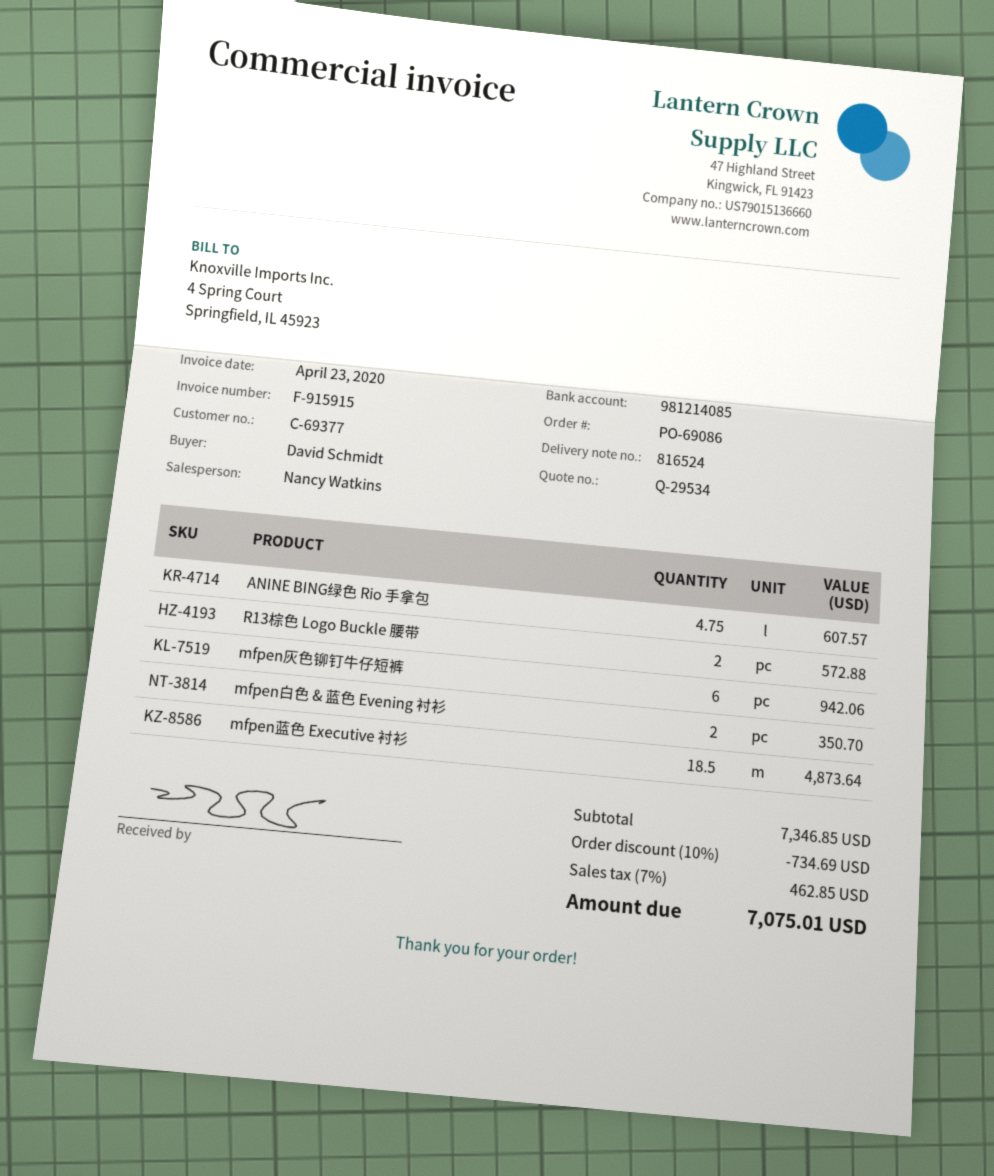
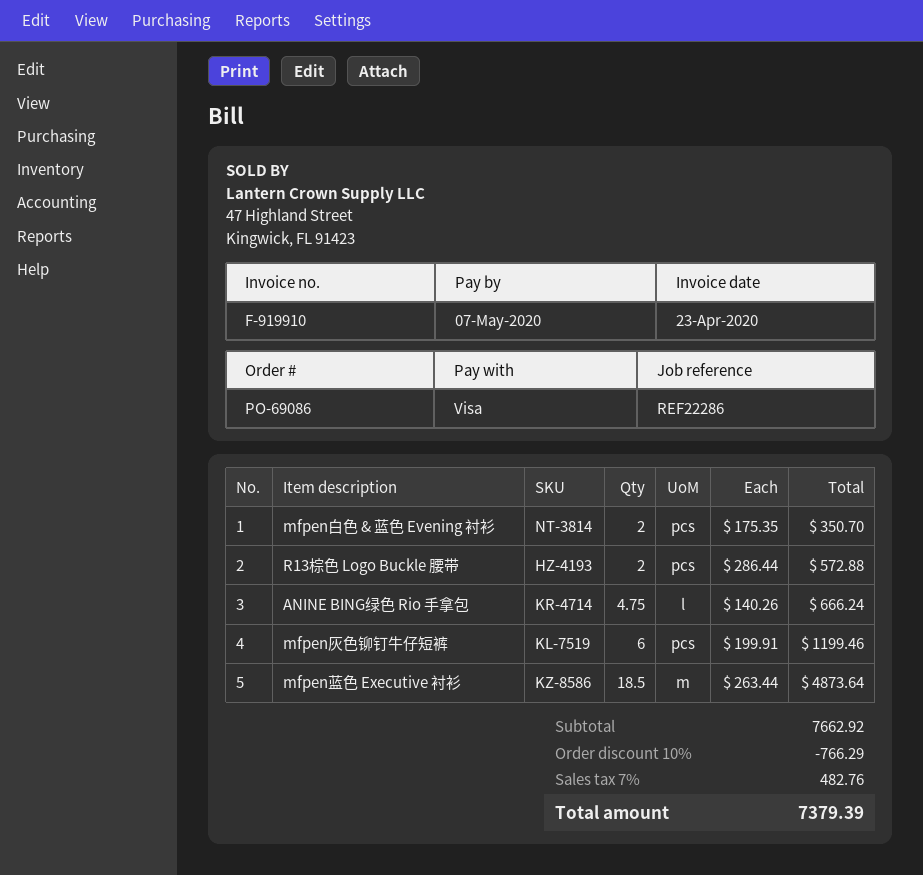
invoice number: F-915915 -> F-919910
ANINE BING绿色 Rio 手拿包: 4.75 for 607.57 -> 4.75 for 666.24
mfpen灰色铆钉牛仔短裤: 6 for 942.06 -> 6 for 1199.46
subtotal: 7346.85 -> 7662.92
discount: 10% = 734.69 -> 10% = 766.29
tax: 7% = 462.85 -> 7% = 482.76
total: 7075.01 -> 7379.39

